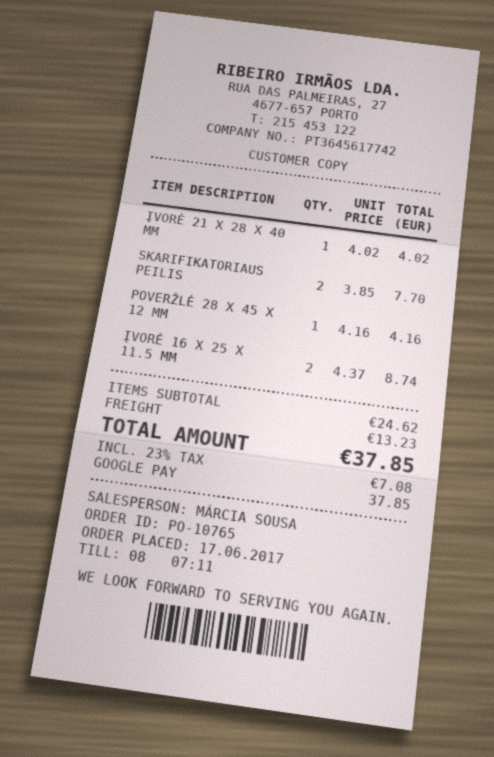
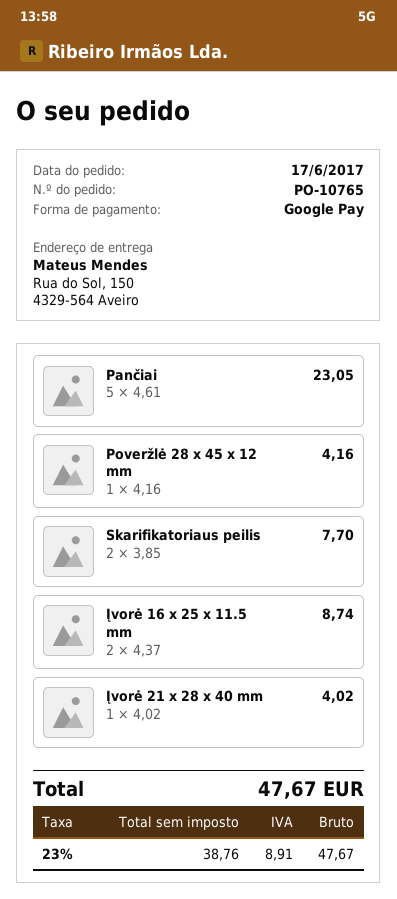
Pančiai: none -> 5 x 4.61 = 23.05
shipping: 13.23 -> none
tax: 23% = 7.08 -> 23% = 8.91
total: 37.85 -> 47.67

